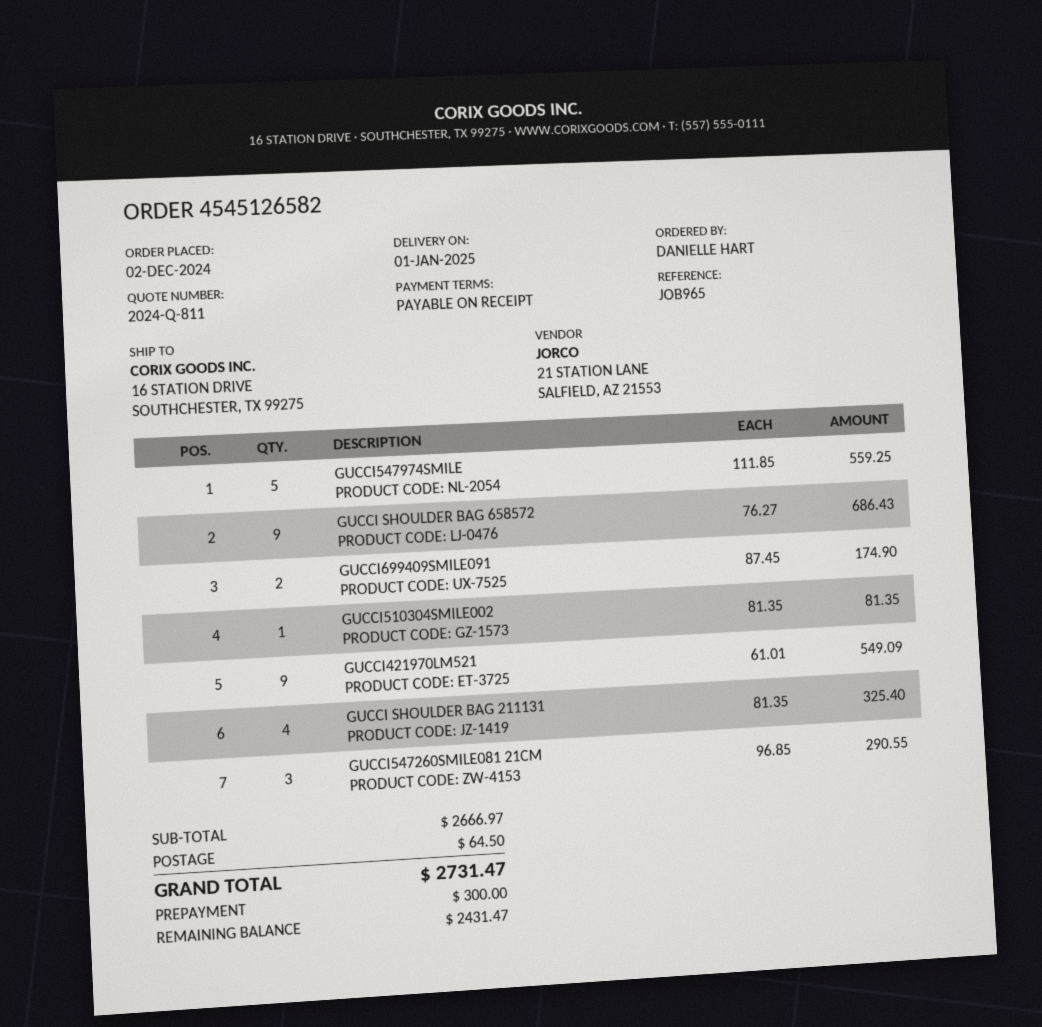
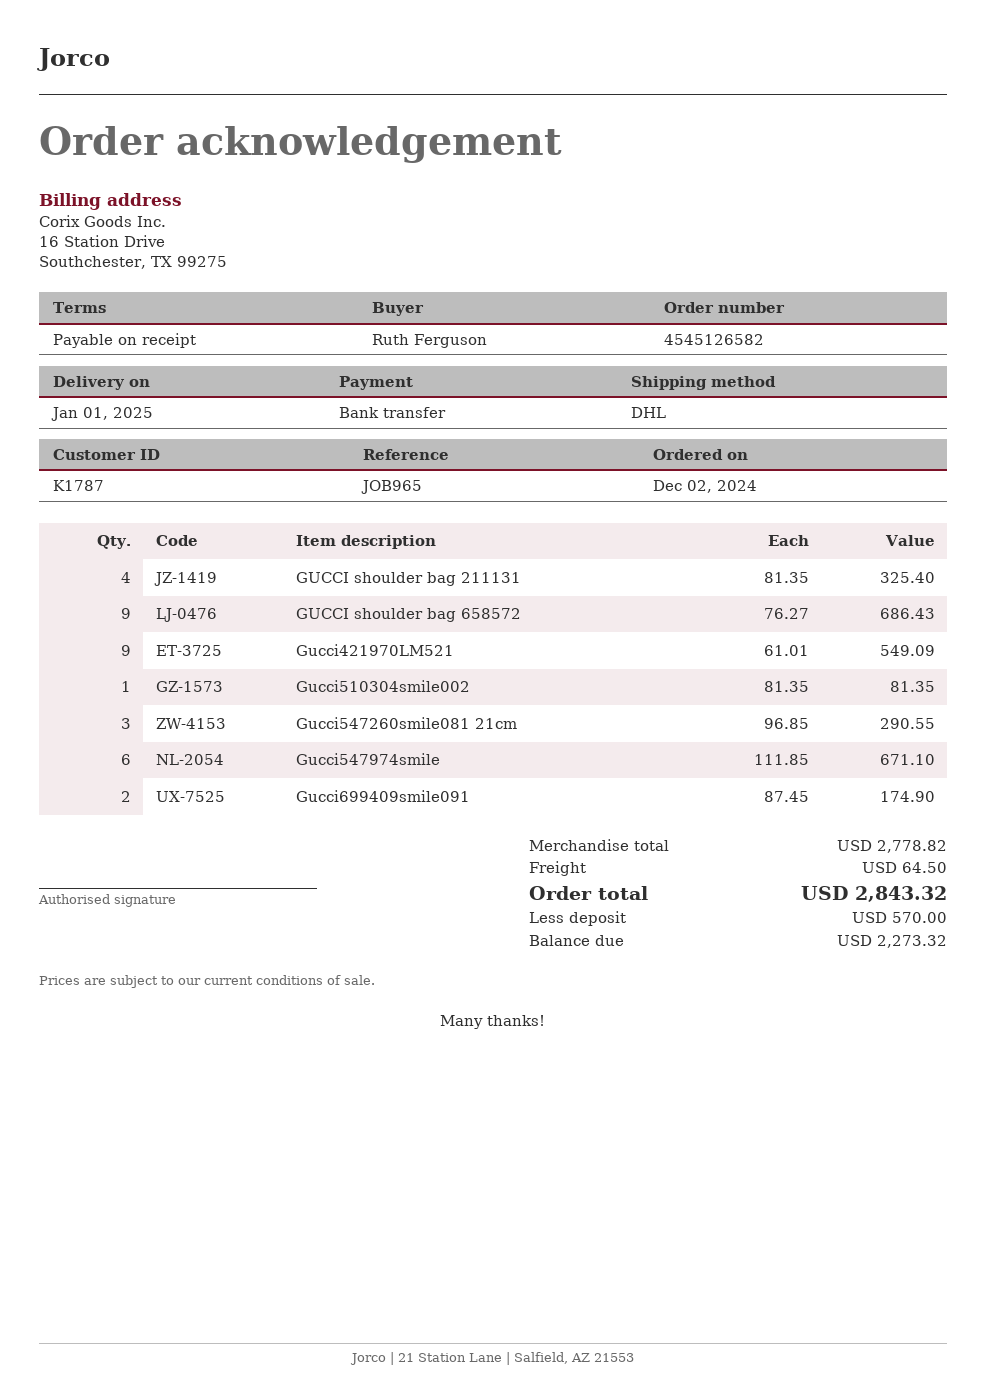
ordered by: DANIELLE HART -> Ruth Ferguson
GUCCI547974SMILE: 5 x 111.85 = 559.25 -> 6 x 111.85 = 671.10
subtotal: 2666.97 -> 2778.82
total: 2731.47 -> 2843.32
deposit: 300.00 -> 570.00
balance: 2431.47 -> 2273.32

